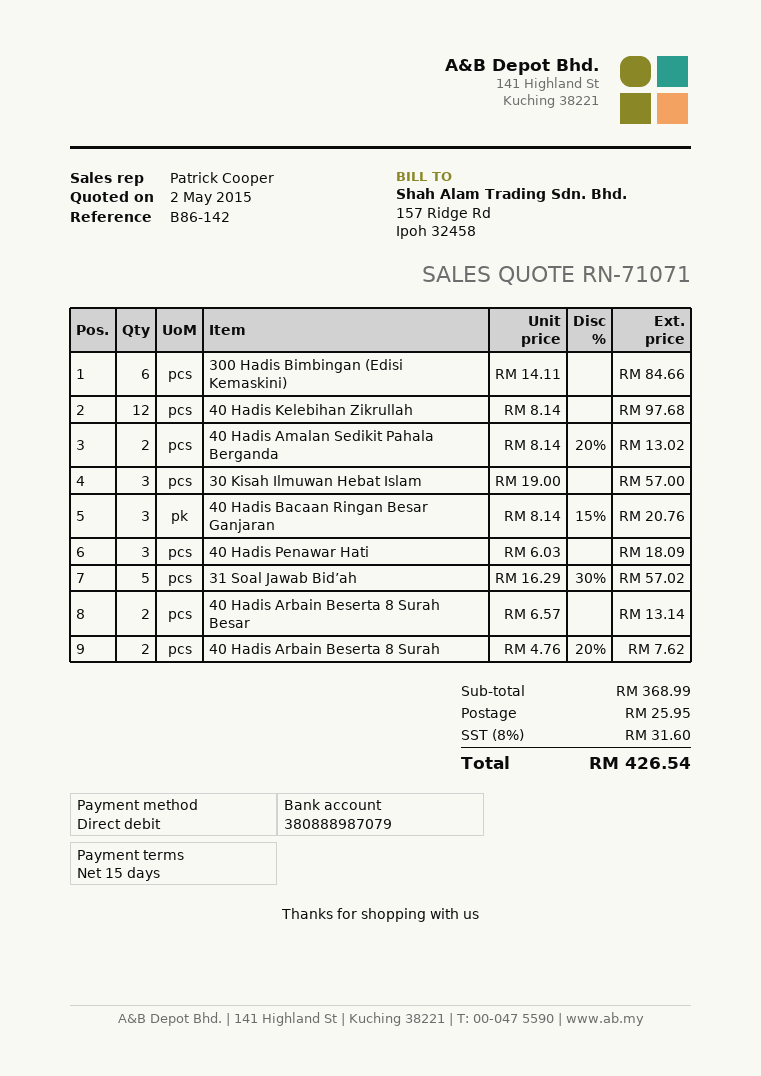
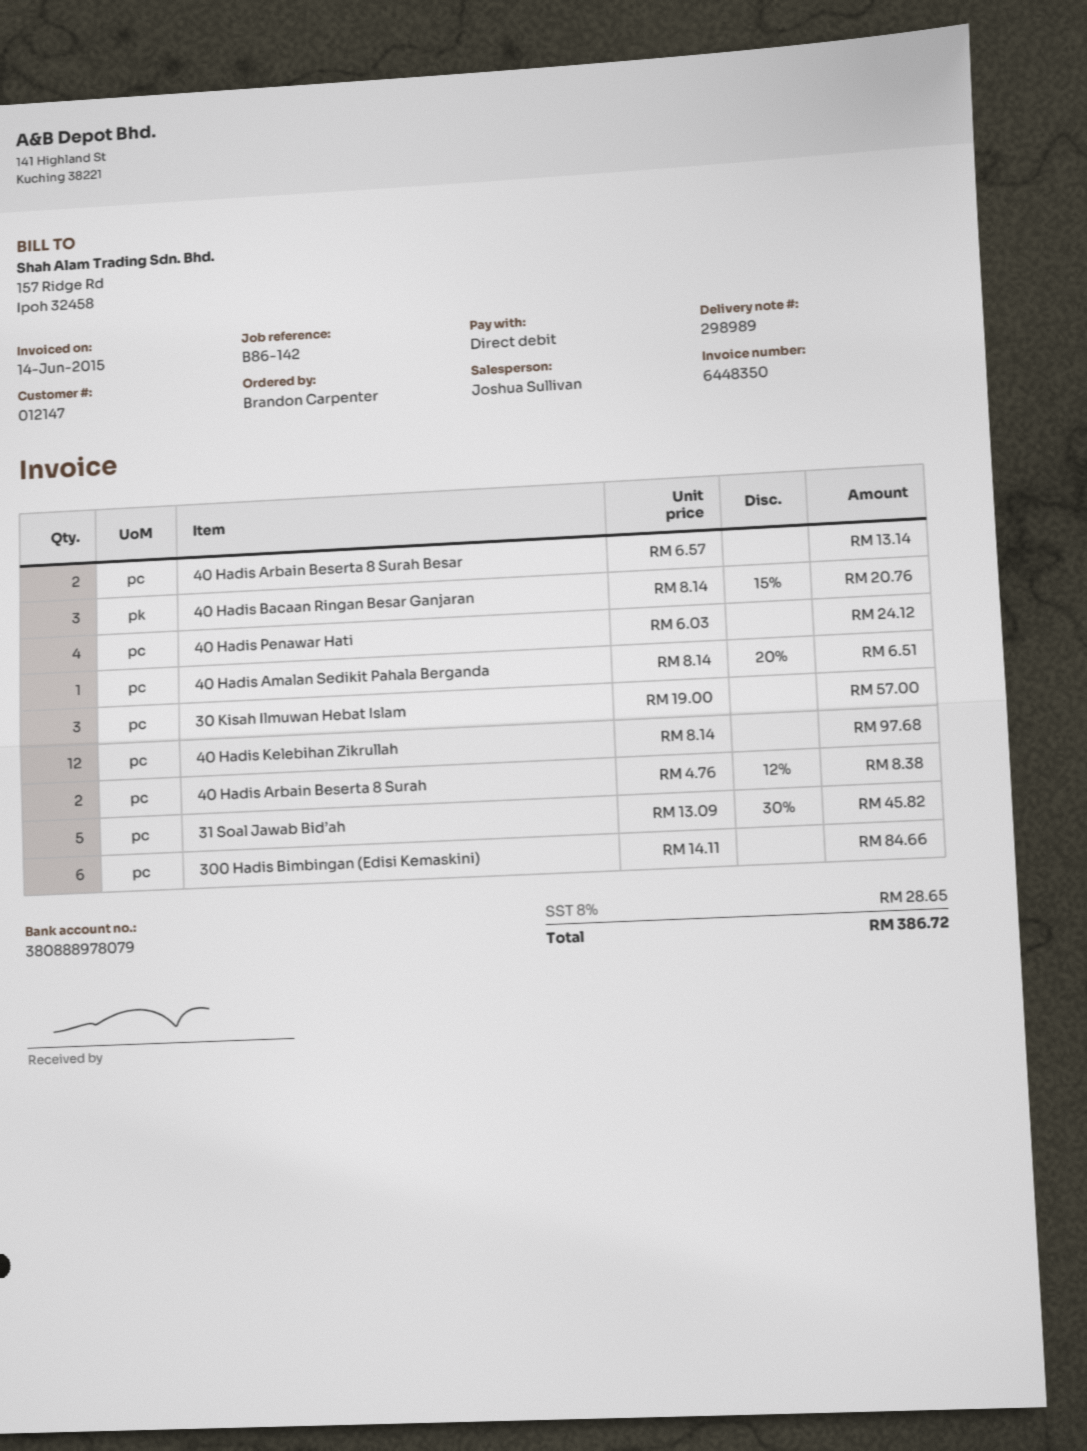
sales rep: Patrick Cooper -> Joshua Sullivan
bank account: 380888987079 -> 380888978079
40 Hadis Amalan Sedikit Pahala Berganda: 2 x 8.14 - 20% = 13.02 -> 1 x 8.14 - 20% = 6.51
40 Hadis Penawar Hati: 3 x 6.03 = 18.09 -> 4 x 6.03 = 24.12
31 Soal Jawab Bid’ah: 5 x 16.29 - 30% = 57.02 -> 5 x 13.09 - 30% = 45.82
40 Hadis Arbain Beserta 8 Surah: 2 x 4.76 - 20% = 7.62 -> 2 x 4.76 - 12% = 8.38
shipping: 25.95 -> none
tax: 8% = 31.60 -> 8% = 28.65
total: 426.54 -> 386.72

